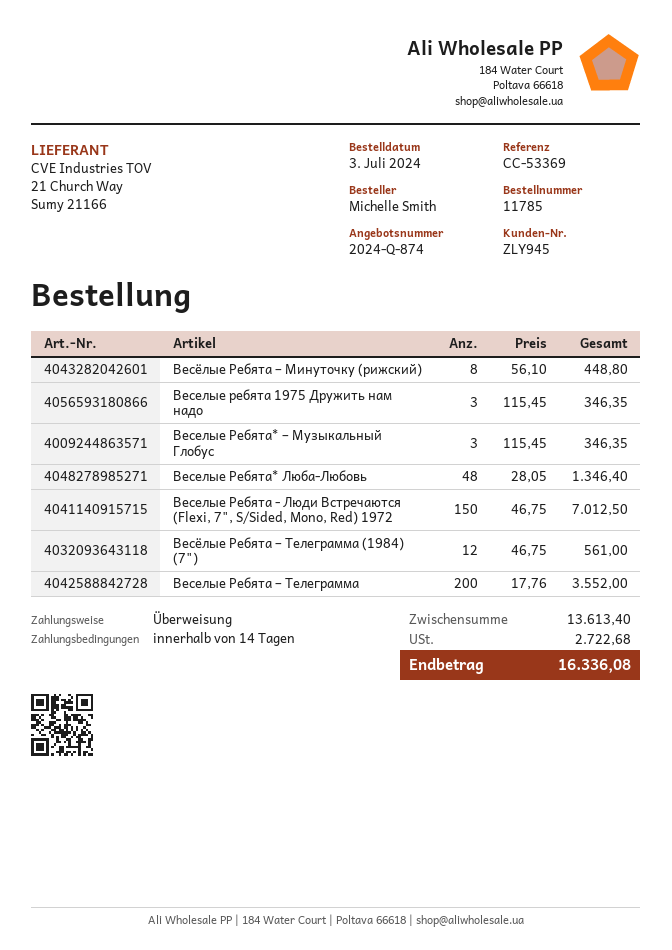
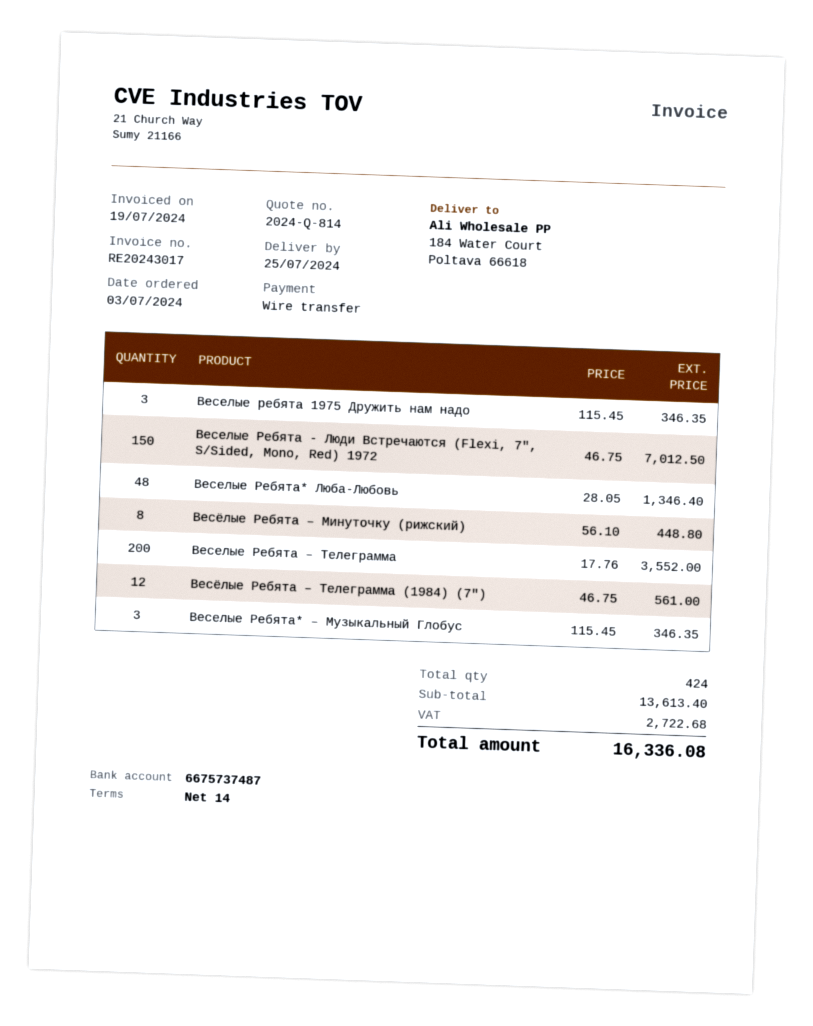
quote number: 2024-Q-874 -> 2024-Q-814

